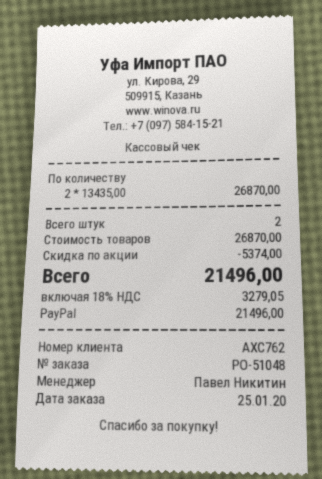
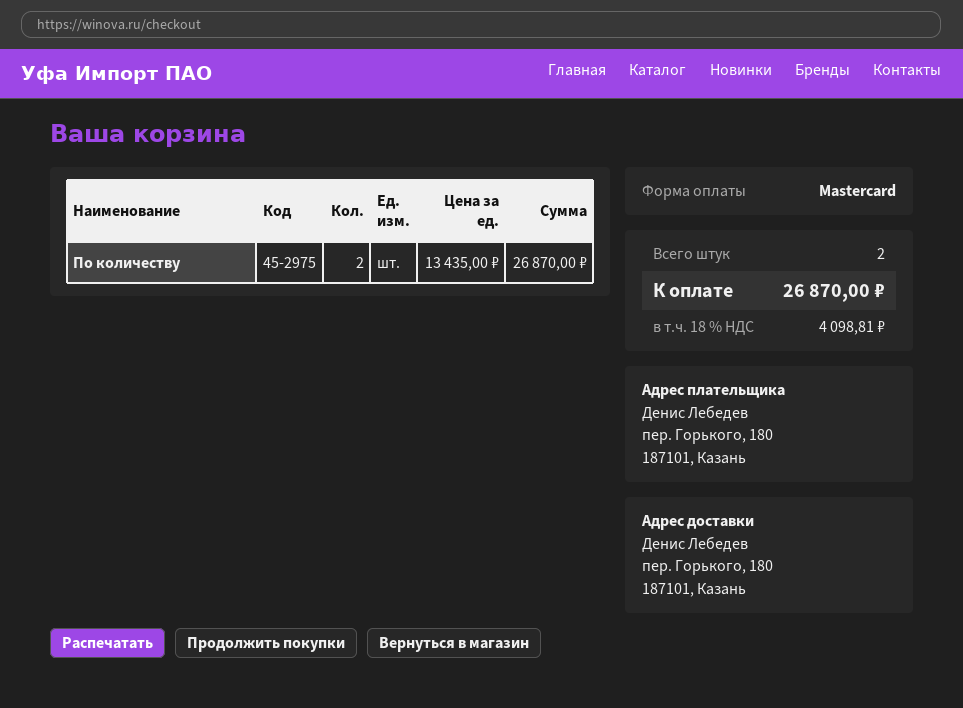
payment method: PayPal -> Mastercard
discount: 5374.00 -> none
tax: 18% = 3279.05 -> 18% = 4098.81
total: 21496.00 -> 26870.00

